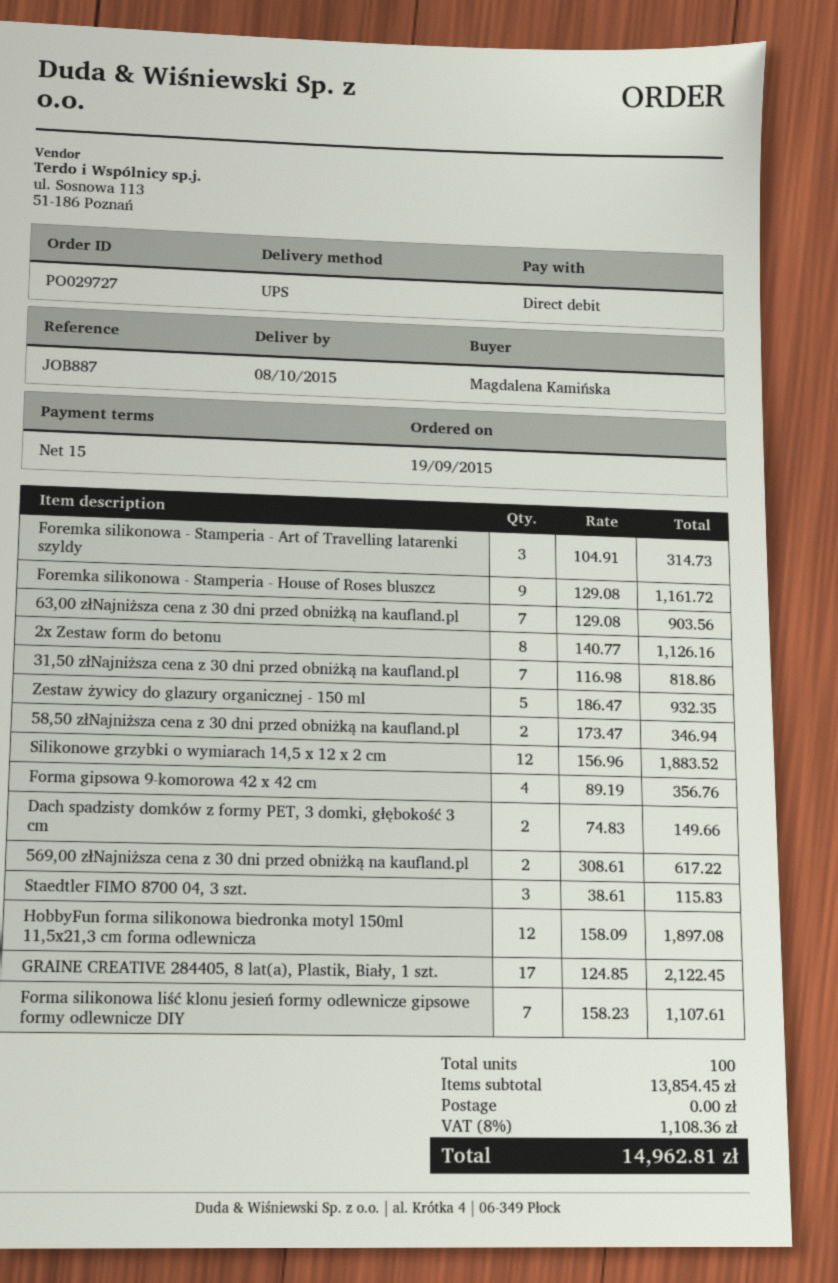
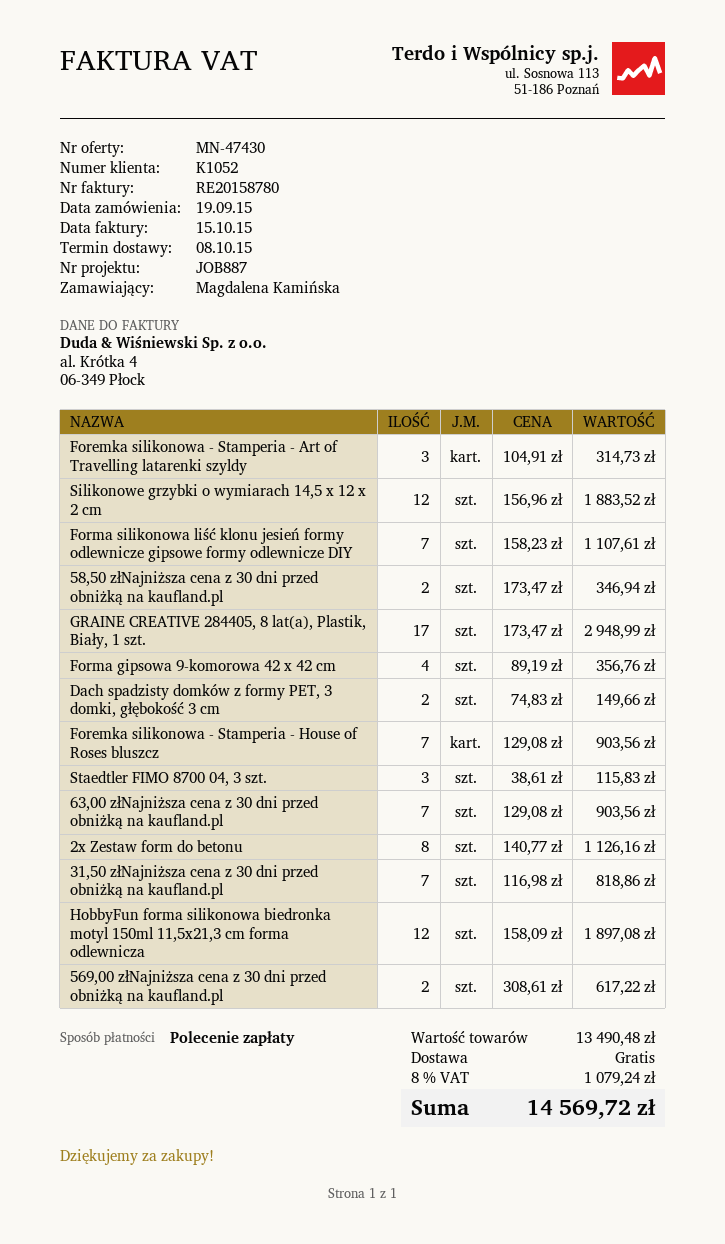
Foremka silikonowa - Stamperia - House of Roses bluszcz: 9 x 129.08 = 1161.72 -> 7 x 129.08 = 903.56
Zestaw żywicy do glazury organicznej - 150 ml: 5 x 186.47 = 932.35 -> none
GRAINE CREATIVE 284405, 8 lat(a), Plastik, Biały, 1 szt.: 17 x 124.85 = 2122.45 -> 17 x 173.47 = 2948.99
subtotal: 13854.45 -> 13490.48
tax: 8% = 1108.36 -> 8% = 1079.24
total: 14962.81 -> 14569.72

